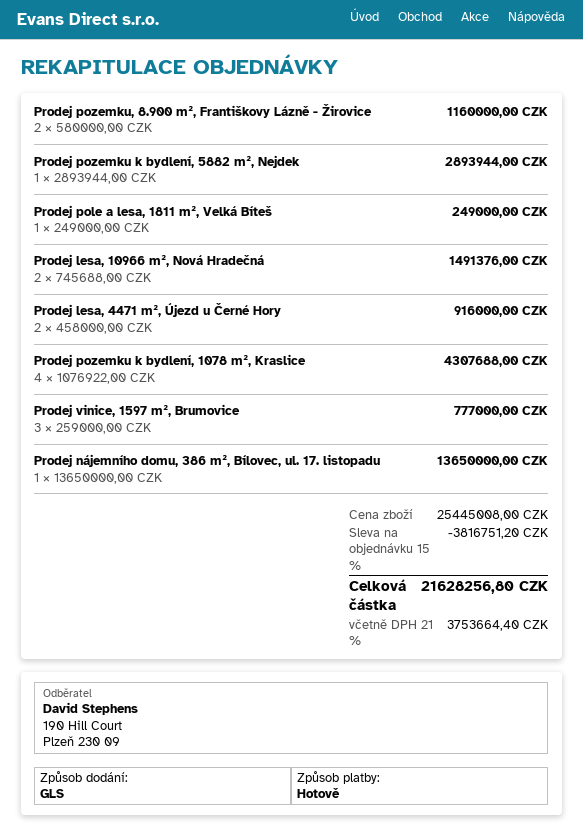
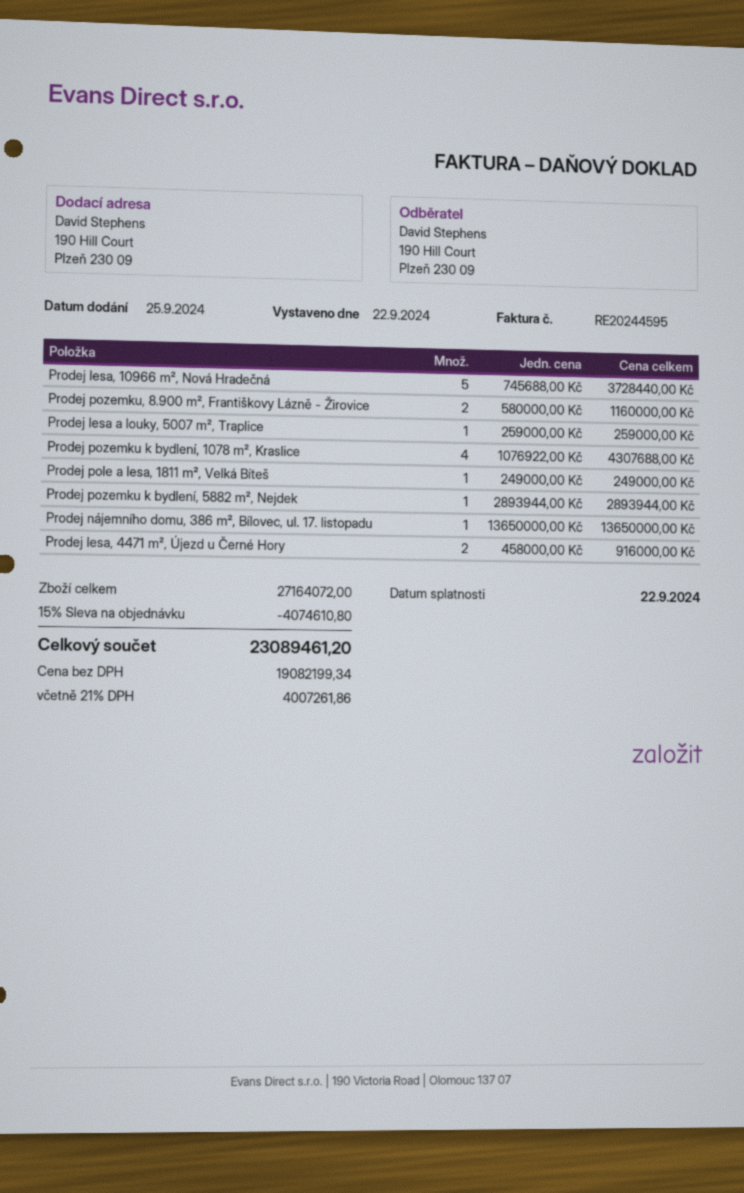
Prodej lesa, 10966 m², Nová Hradečná: 2 x 745688.00 = 1491376.00 -> 5 x 745688.00 = 3728440.00
Prodej vinice, 1597 m², Brumovice: 3 x 259000.00 = 777000.00 -> none
Prodej lesa a louky, 5007 m², Traplice: none -> 1 x 259000.00 = 259000.00
subtotal: 25445008.00 -> 27164072.00
discount: 15% = 3816751.20 -> 15% = 4074610.80
tax: 21% = 3753664.40 -> 21% = 4007261.86
total: 21628256.80 -> 23089461.20

